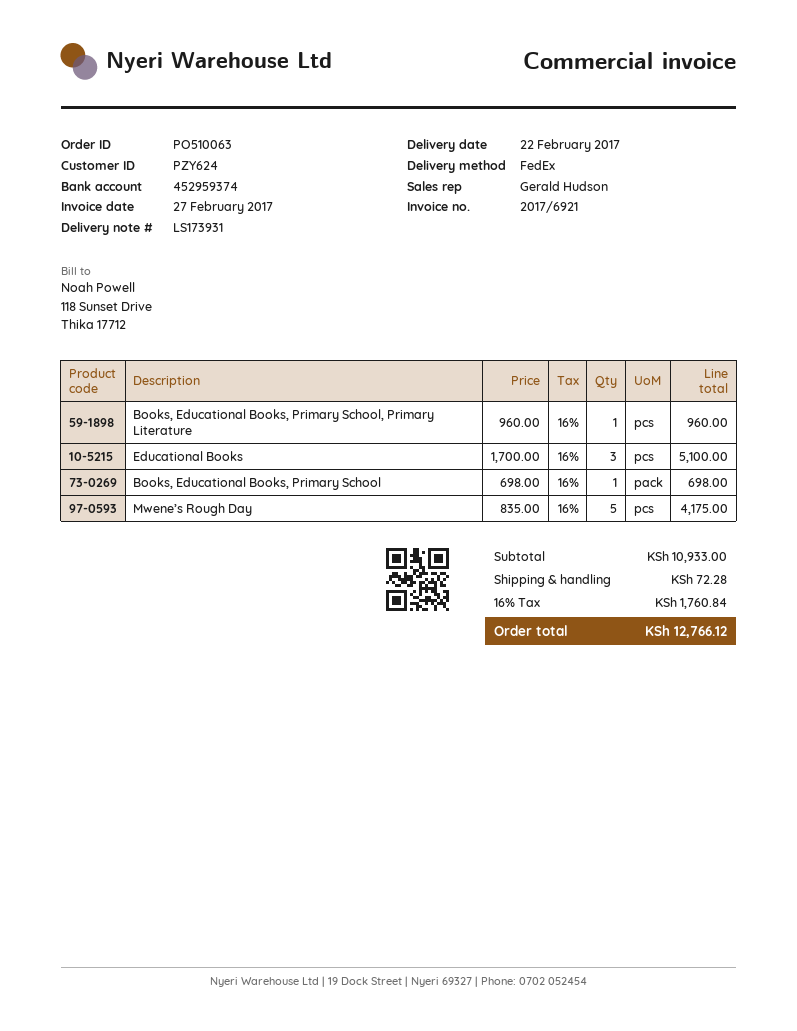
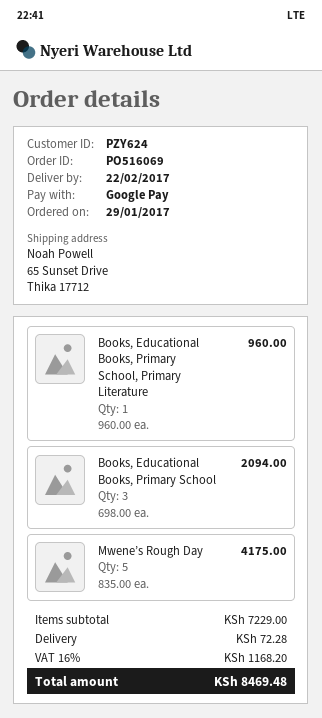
order number: PO510063 -> PO516069
Educational Books: 3 x 1700.00 = 5100.00 -> none
Books, Educational Books, Primary School: 1 x 698.00 = 698.00 -> 3 x 698.00 = 2094.00
subtotal: 10933.00 -> 7229.00
tax: 16% = 1760.84 -> 16% = 1168.20
total: 12766.12 -> 8469.48

